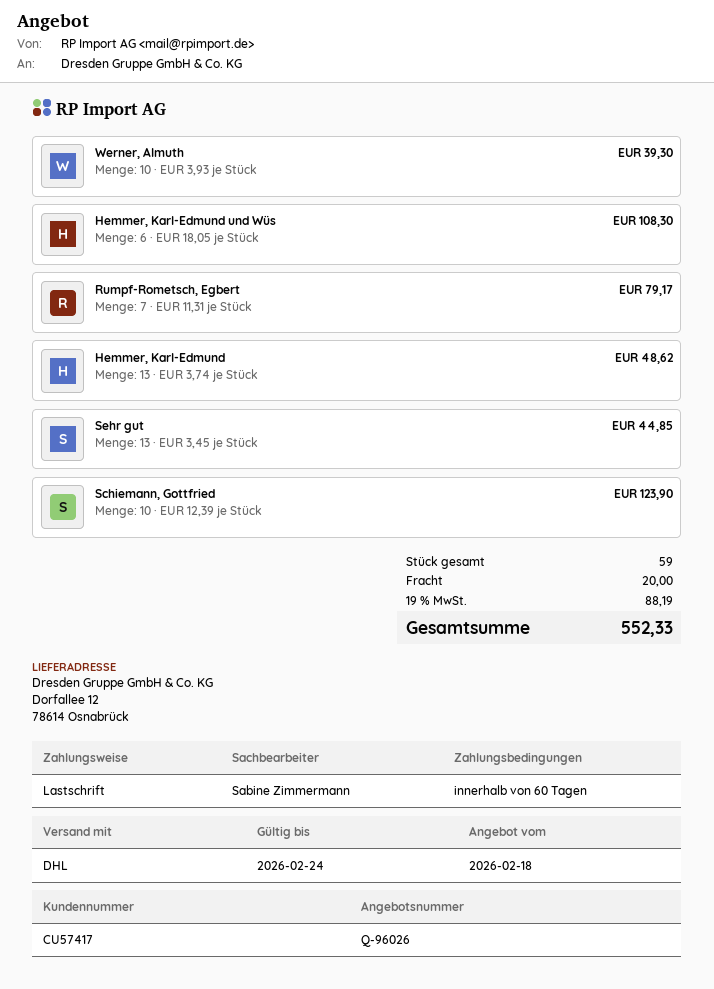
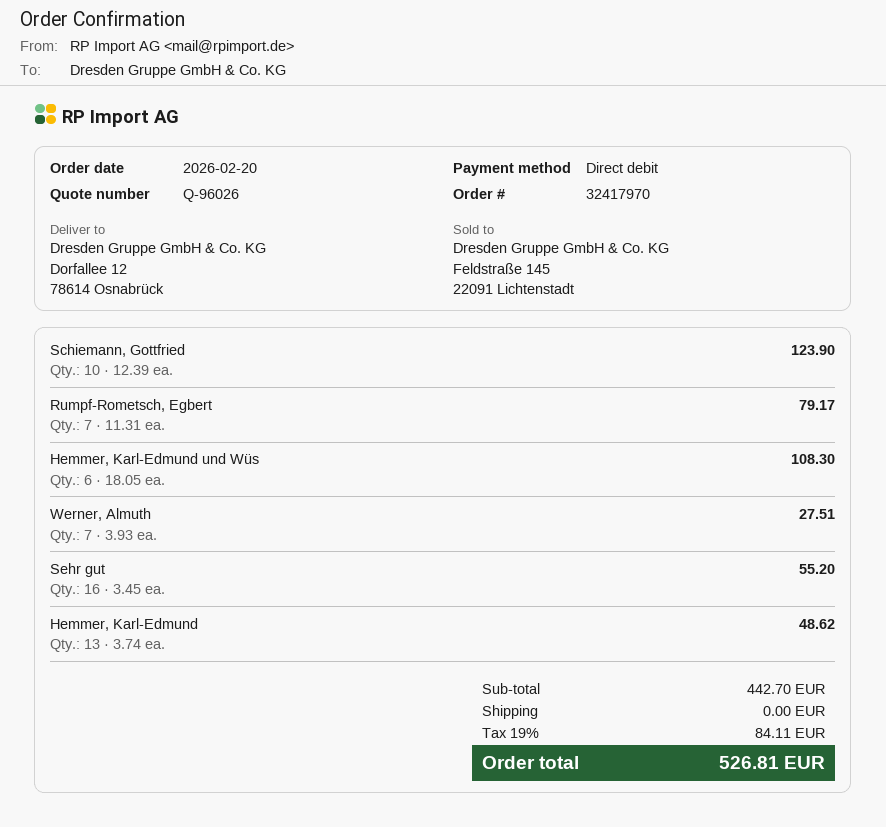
Werner, Almuth: 10 x 3.93 = 39.30 -> 7 x 3.93 = 27.51
Sehr gut: 13 x 3.45 = 44.85 -> 16 x 3.45 = 55.20
shipping: 20.00 -> 0.00
tax: 19% = 88.19 -> 19% = 84.11
total: 552.33 -> 526.81

